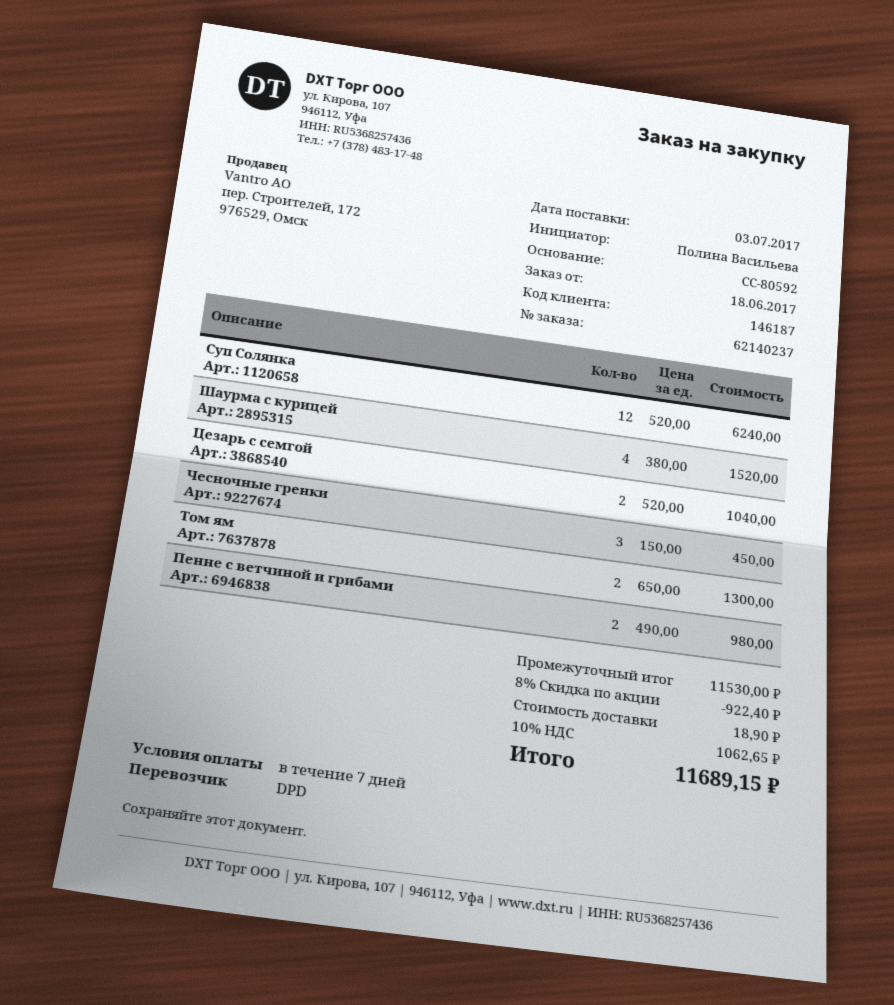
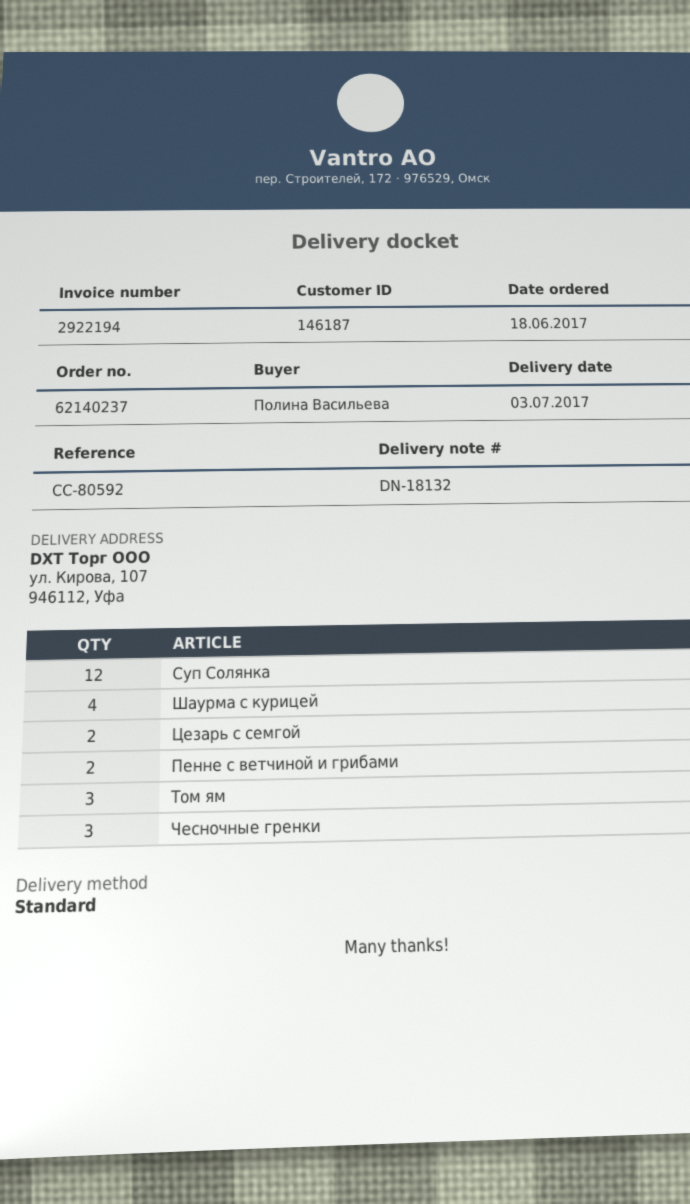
shipping method: DPD -> standard
Том ям: 2 -> 3

